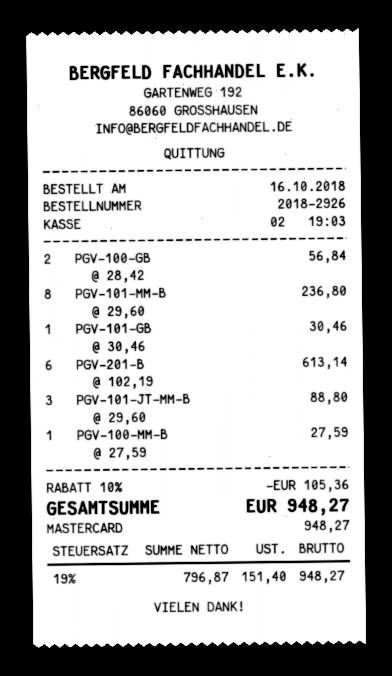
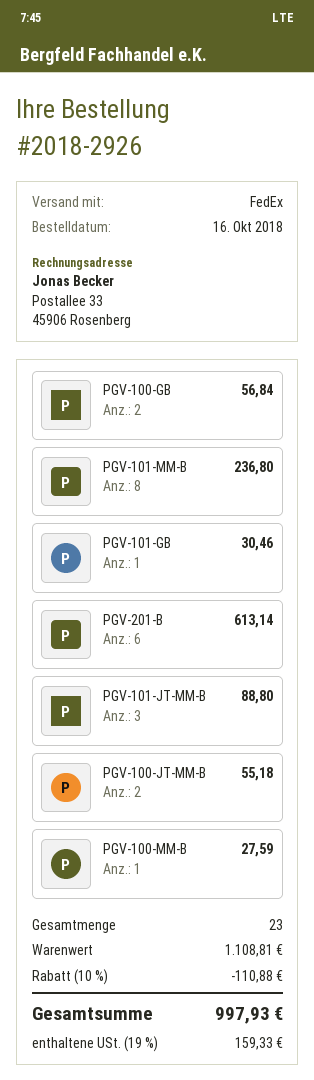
PGV-100-JT-MM-B: none -> 2 for 55.18
discount: 10% = 105.36 -> 10% = 110.88
tax: 19% = 151.40 -> 19% = 159.33
total: 948.27 -> 997.93

